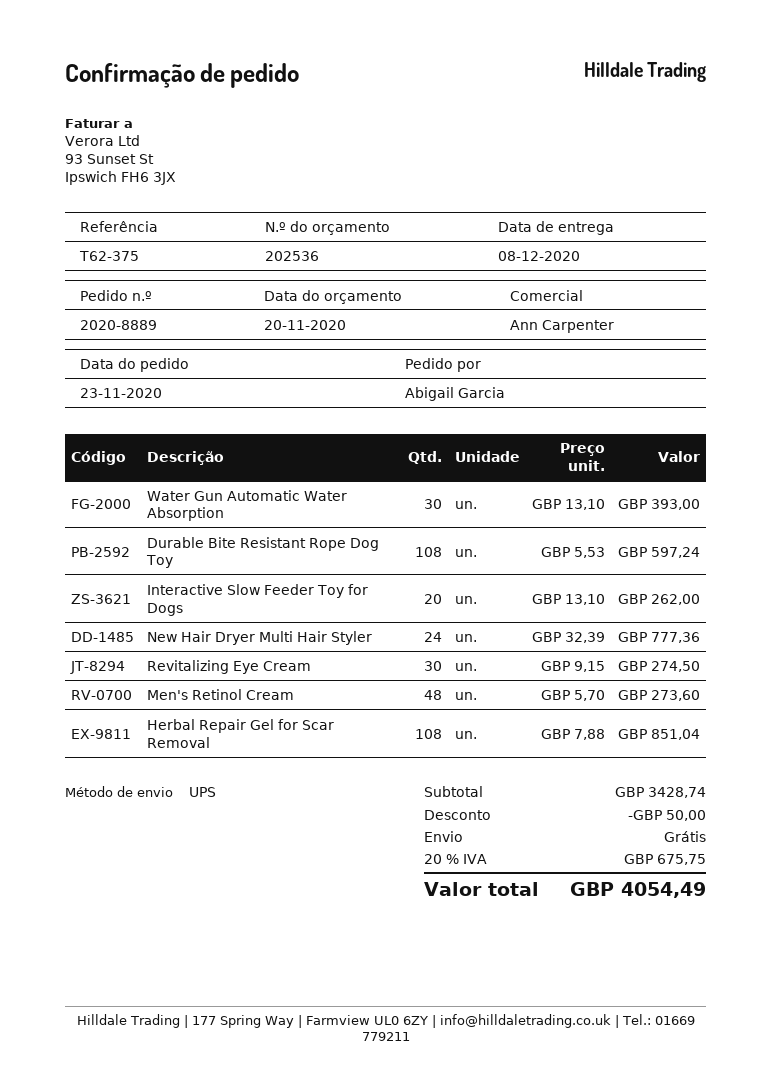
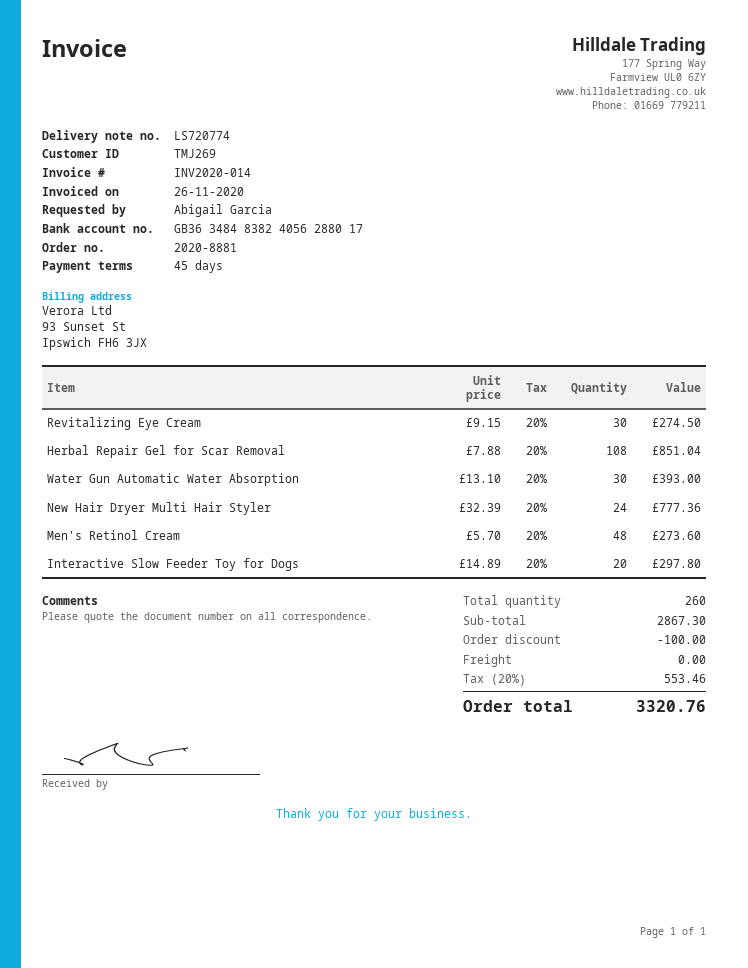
order number: 2020-8889 -> 2020-8881
Durable Bite Resistant Rope Dog Toy: 108 x 5.53 = 597.24 -> none
Interactive Slow Feeder Toy for Dogs: 20 x 13.10 = 262.00 -> 20 x 14.89 = 297.80
subtotal: 3428.74 -> 2867.30
discount: 50.00 -> 100.00
tax: 20% = 675.75 -> 20% = 553.46
total: 4054.49 -> 3320.76

